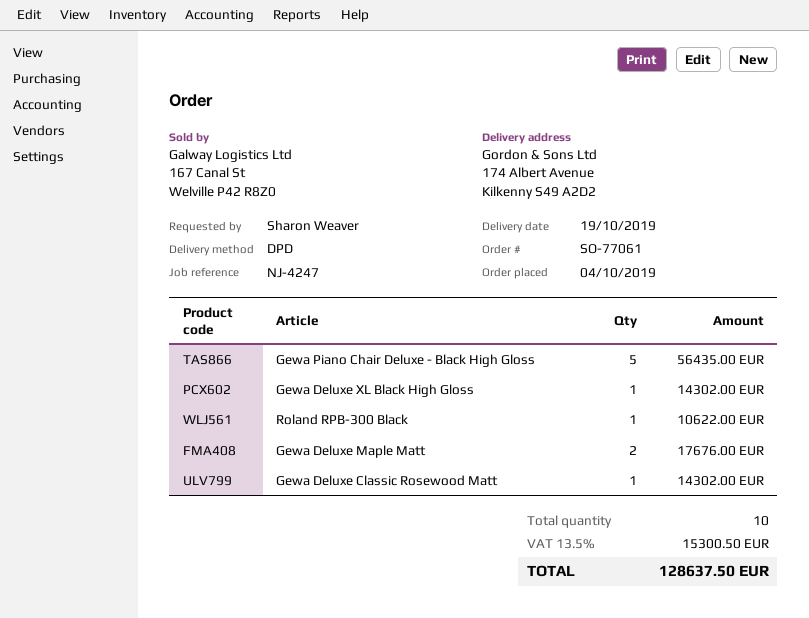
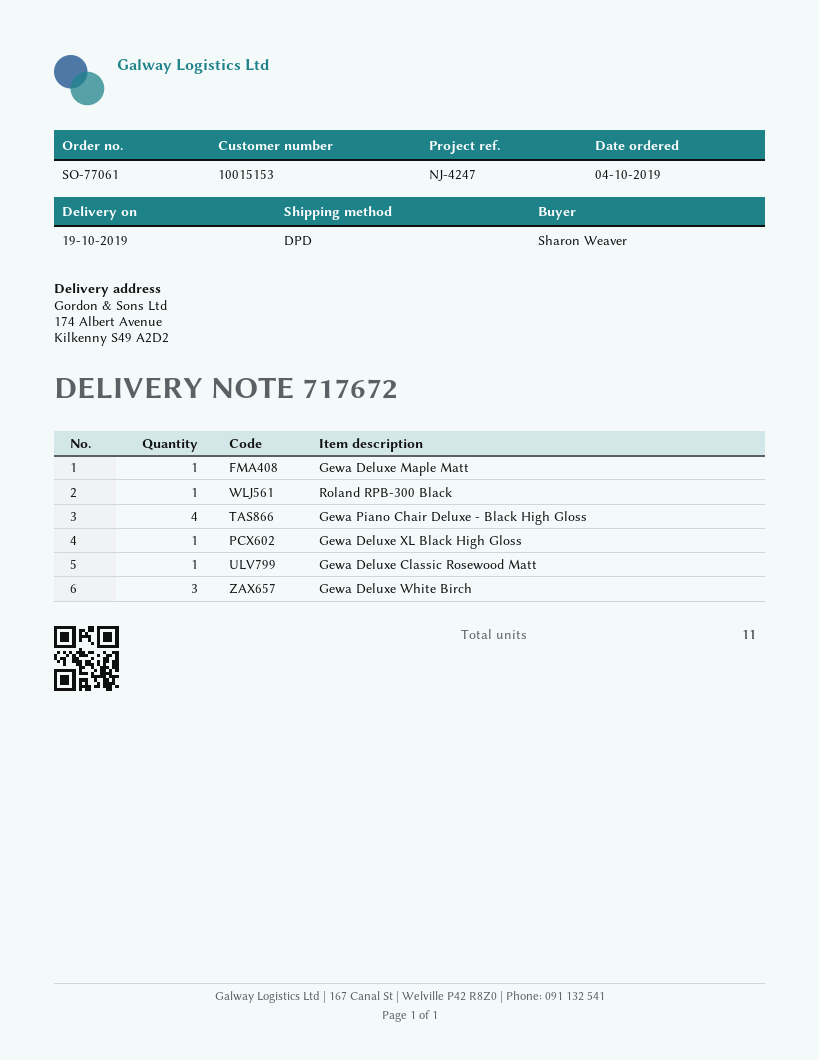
Gewa Piano Chair Deluxe - Black High Gloss: 5 -> 4
Gewa Deluxe Maple Matt: 2 -> 1
Gewa Deluxe White Birch: none -> 3
total quantity: 10 -> 11

